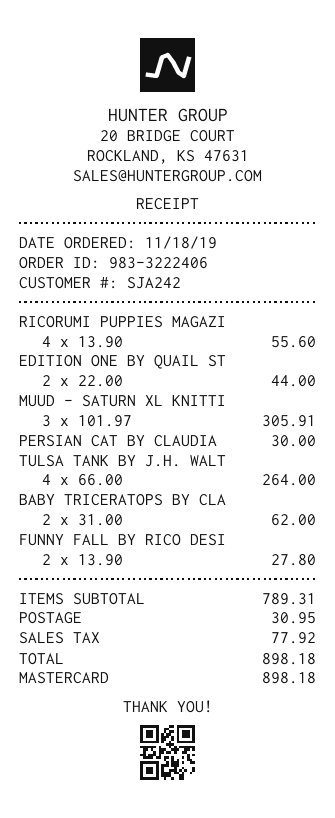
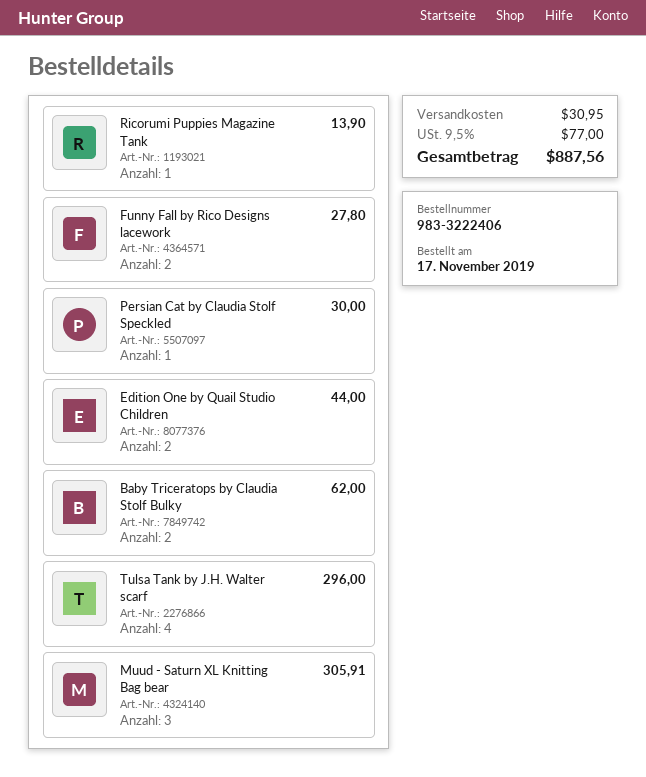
order date: 2019-11-18 -> 2019-11-17
RICORUMI PUPPIES MAGAZI: 4 for 55.60 -> 1 for 13.90
TULSA TANK BY J.H. WALT: 4 for 264.00 -> 4 for 296.00
tax: 77.92 -> 77.00
total: 898.18 -> 887.56

